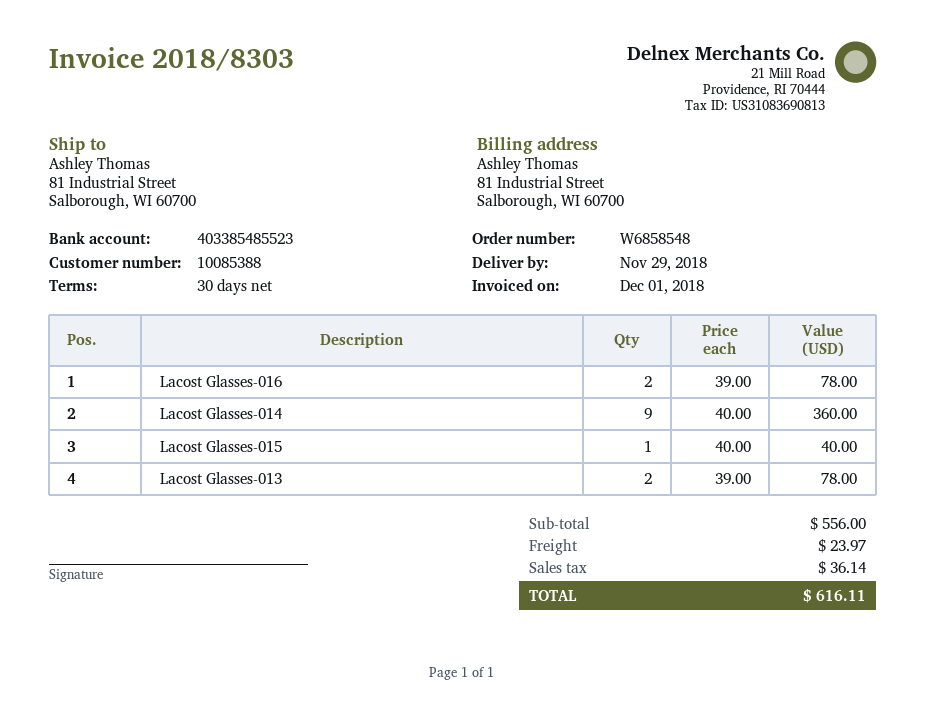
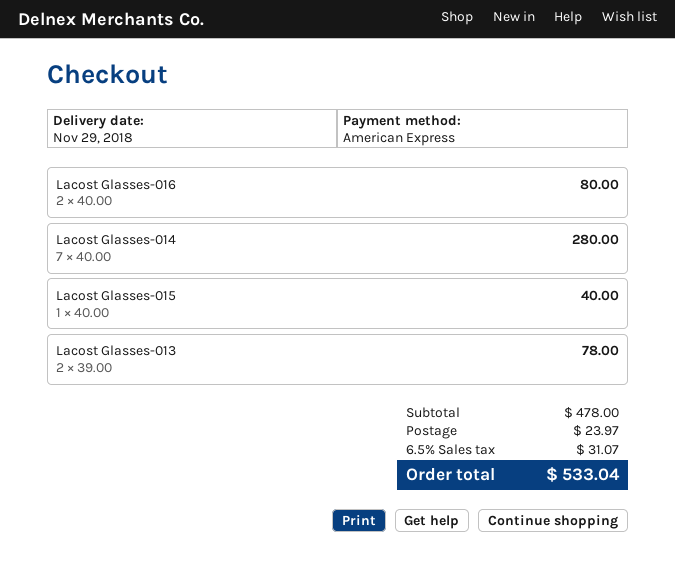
Lacost Glasses-016: 2 x 39.00 = 78.00 -> 2 x 40.00 = 80.00
Lacost Glasses-014: 9 x 40.00 = 360.00 -> 7 x 40.00 = 280.00
subtotal: 556.00 -> 478.00
tax: 36.14 -> 31.07
total: 616.11 -> 533.04

